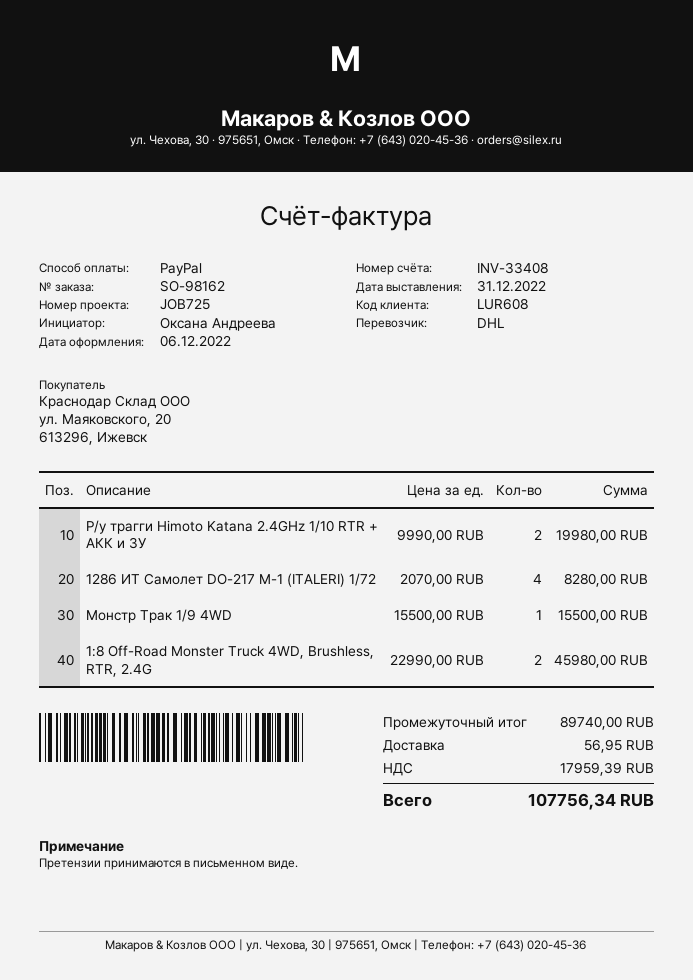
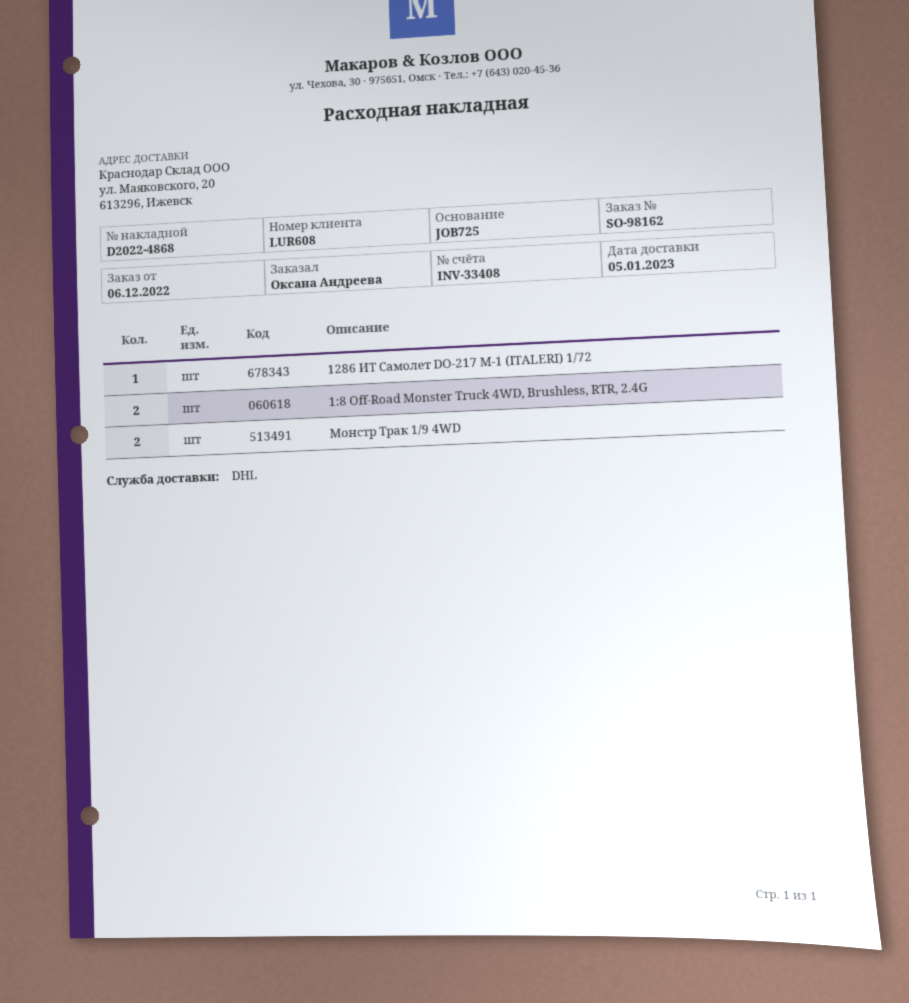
Р/у трагги Himoto Katana 2.4GHz 1/10 RTR + АКК и ЗУ: 2 -> none
1286 ИТ Самолет DO-217 M-1 (ITALERI) 1/72: 4 -> 1
Монстр Трак 1/9 4WD: 1 -> 2

